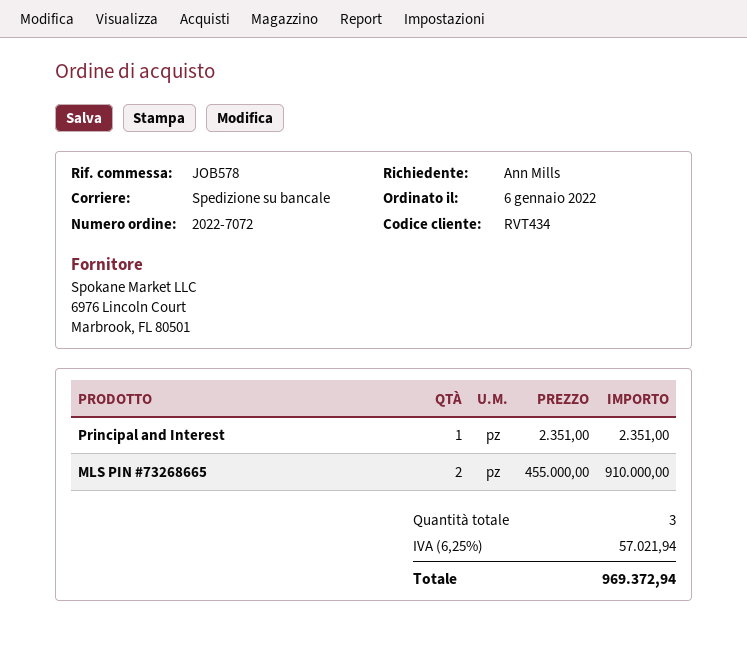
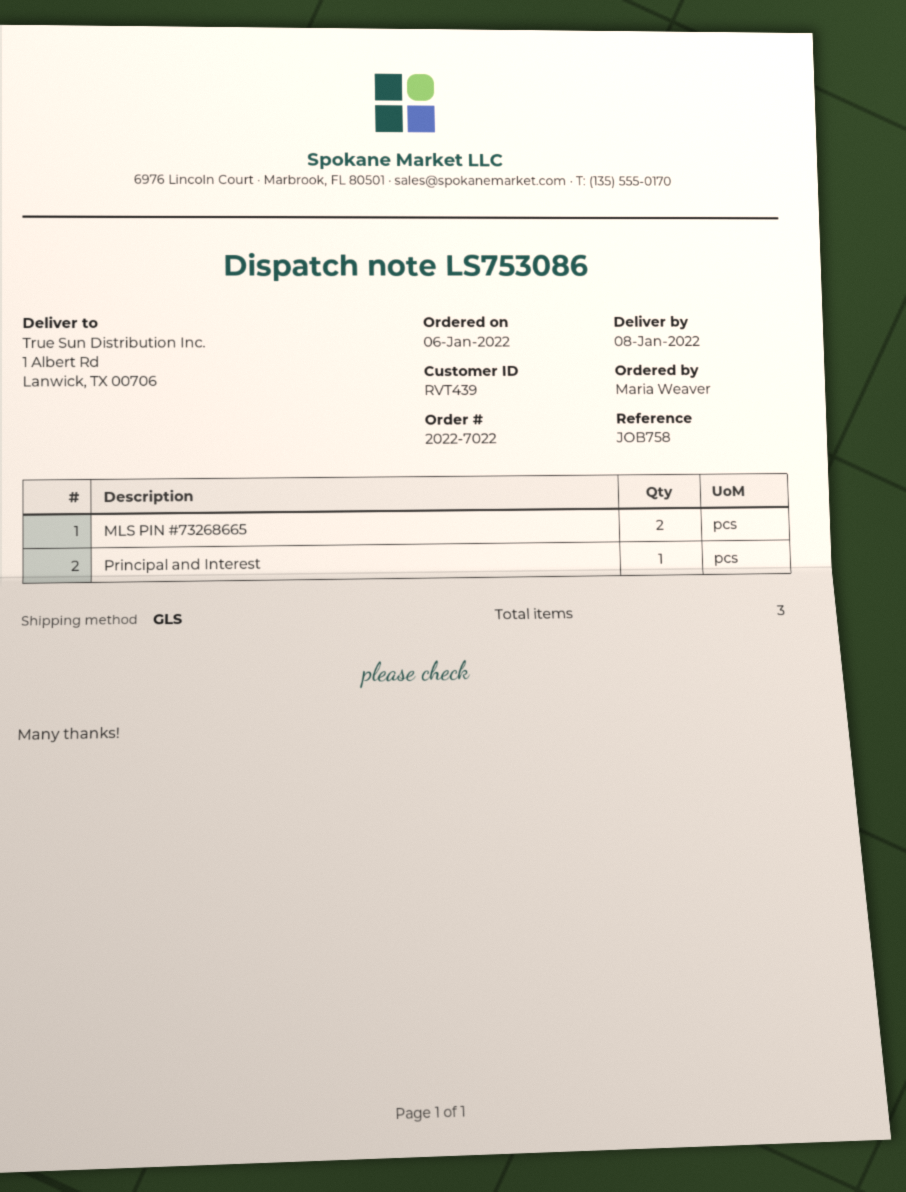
order number: 2022-7072 -> 2022-7022
customer number: RVT434 -> RVT439
reference: JOB578 -> JOB758
ordered by: Ann Mills -> Maria Weaver
shipping method: pallet freight -> GLS

